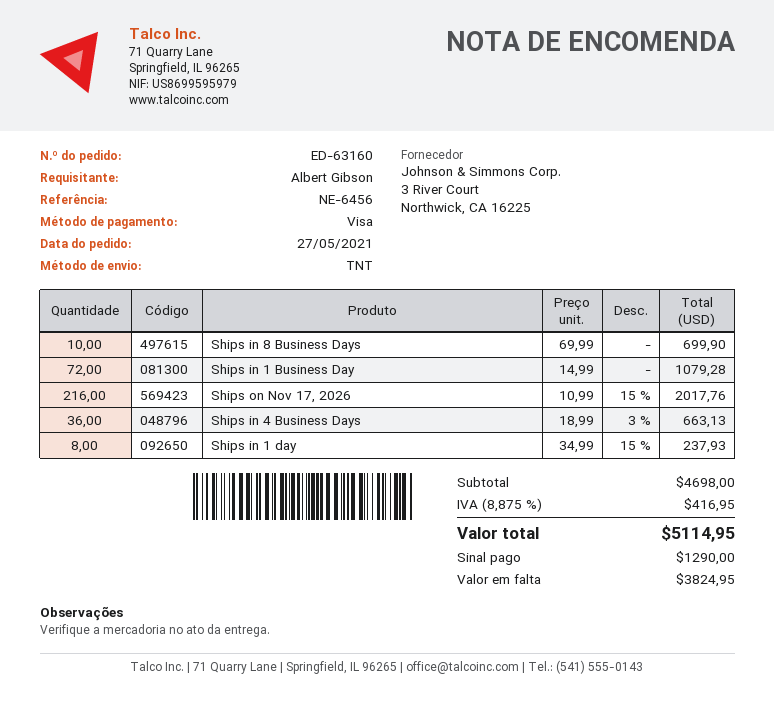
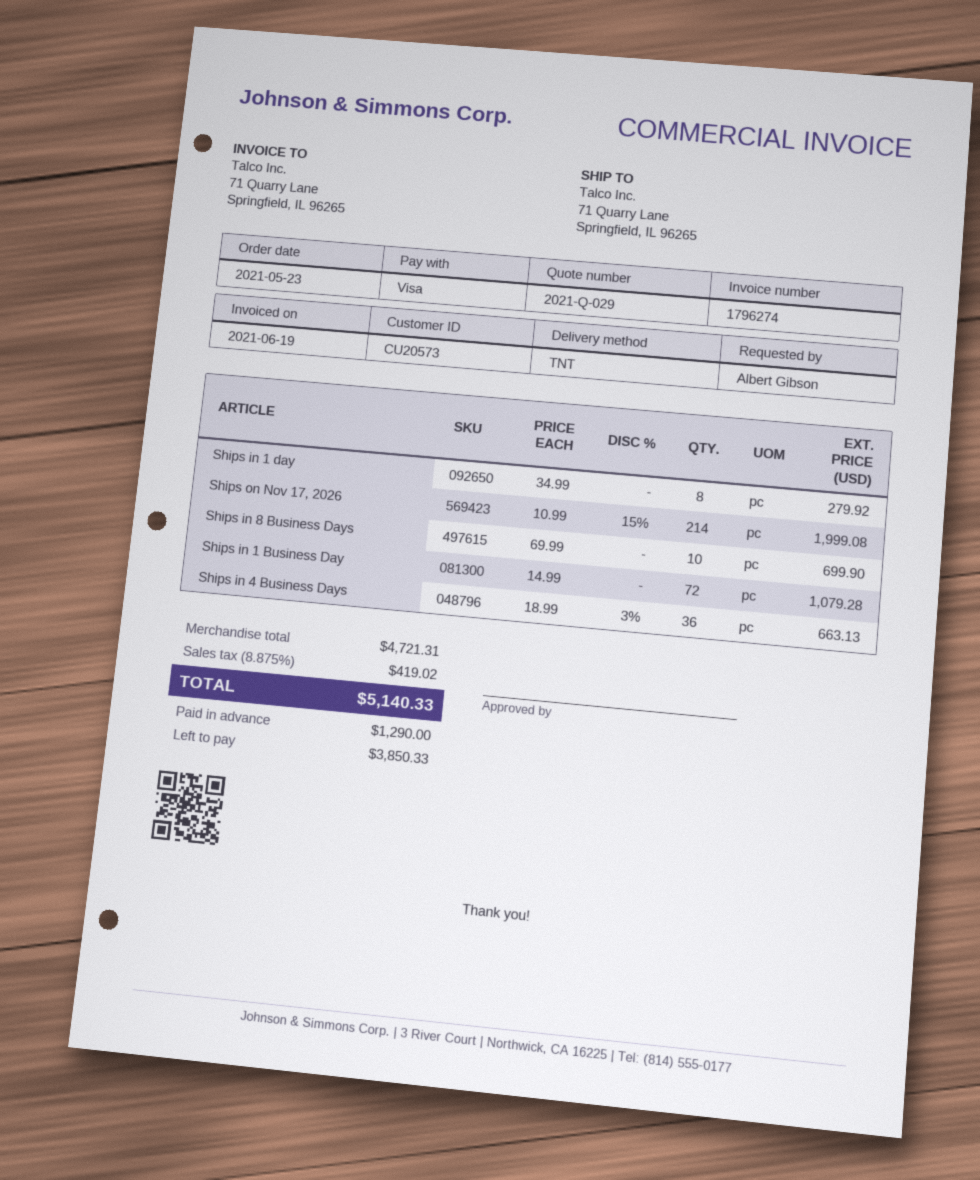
order date: 2021-05-27 -> 2021-05-23
Ships on Nov 17, 2026: 216 x 10.99 - 15% = 2017.76 -> 214 x 10.99 - 15% = 1999.08
Ships in 1 day: 8 x 34.99 - 15% = 237.93 -> 8 x 34.99 = 279.92
subtotal: 4698.00 -> 4721.31
tax: 8.875% = 416.95 -> 8.875% = 419.02
total: 5114.95 -> 5140.33
balance: 3824.95 -> 3850.33

